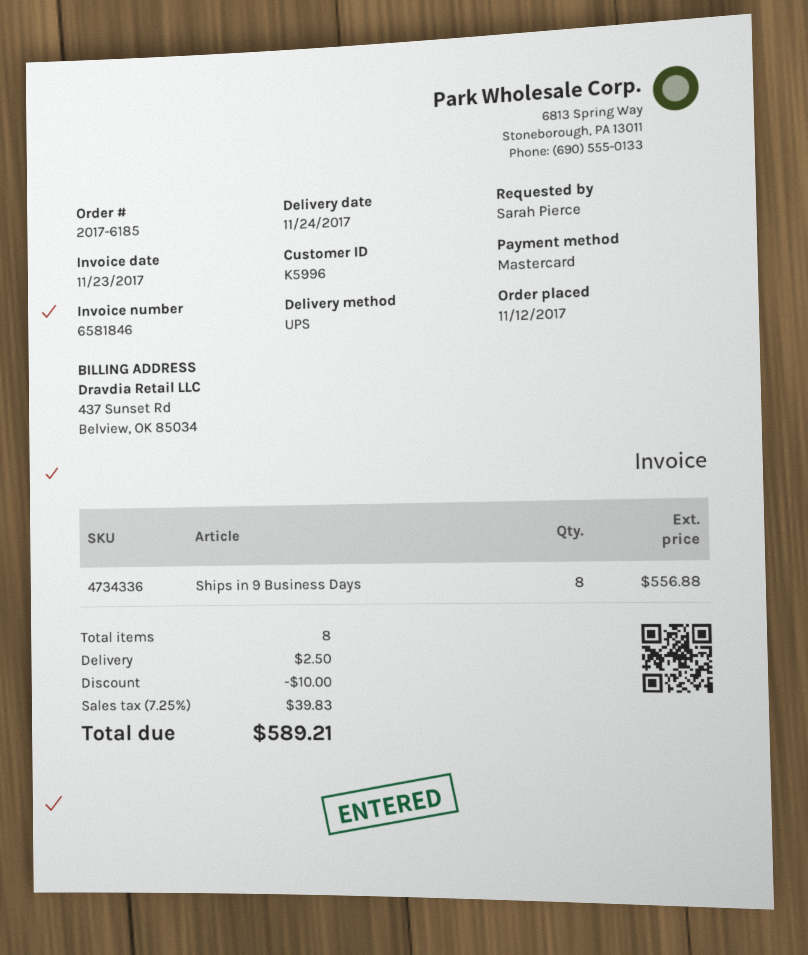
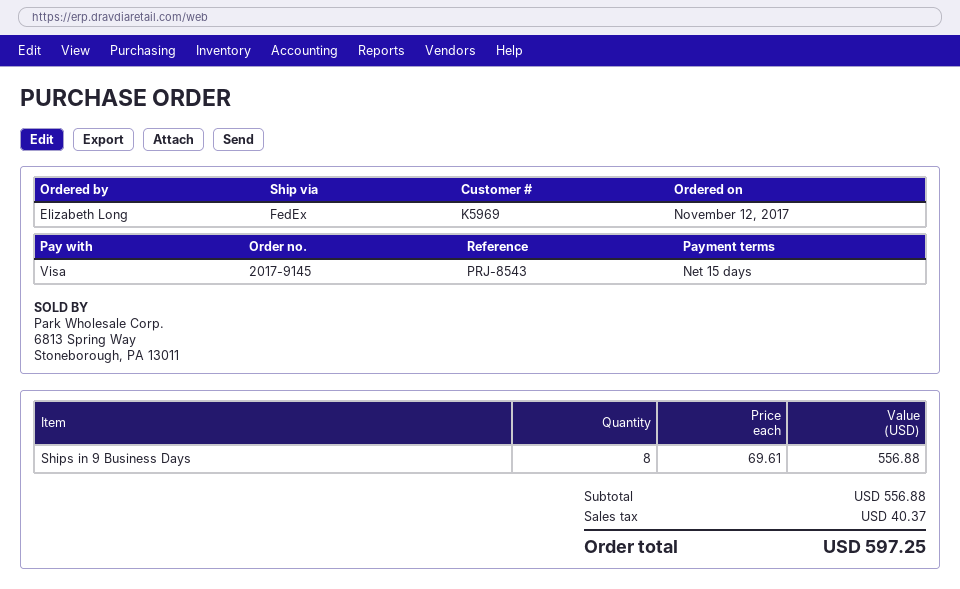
order number: 2017-6185 -> 2017-9145
customer number: K5996 -> K5969
ordered by: Sarah Pierce -> Elizabeth Long
payment method: Mastercard -> Visa
shipping method: UPS -> FedEx
discount: 10.00 -> none
shipping: 2.50 -> none
tax: 39.83 -> 40.37
total: 589.21 -> 597.25

